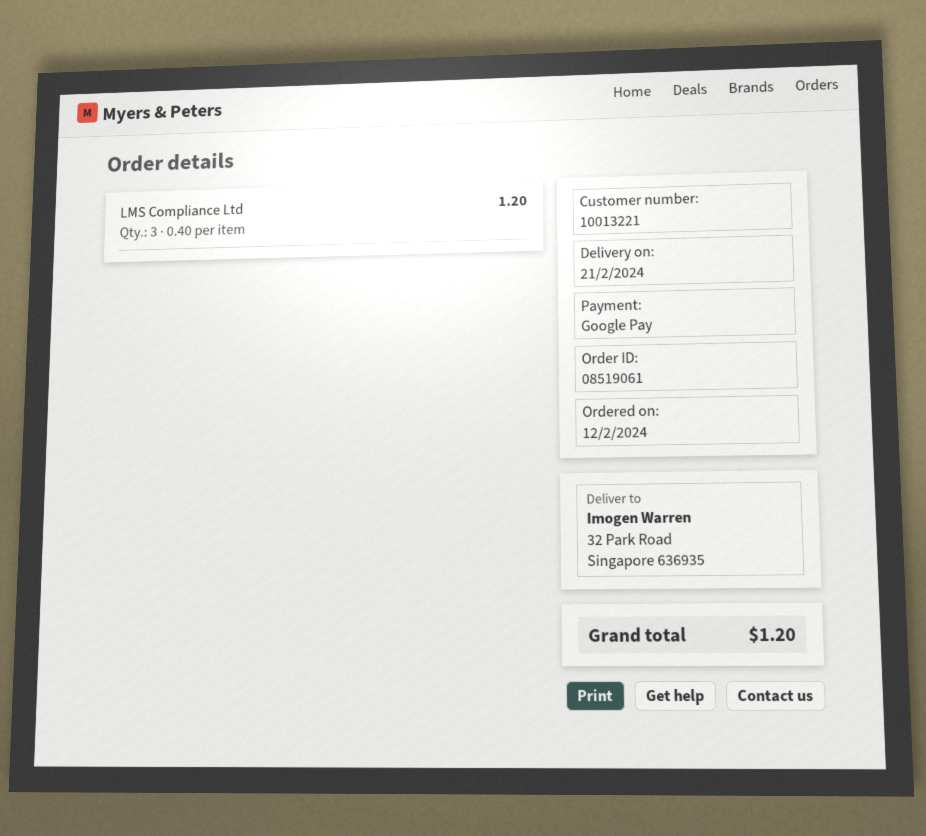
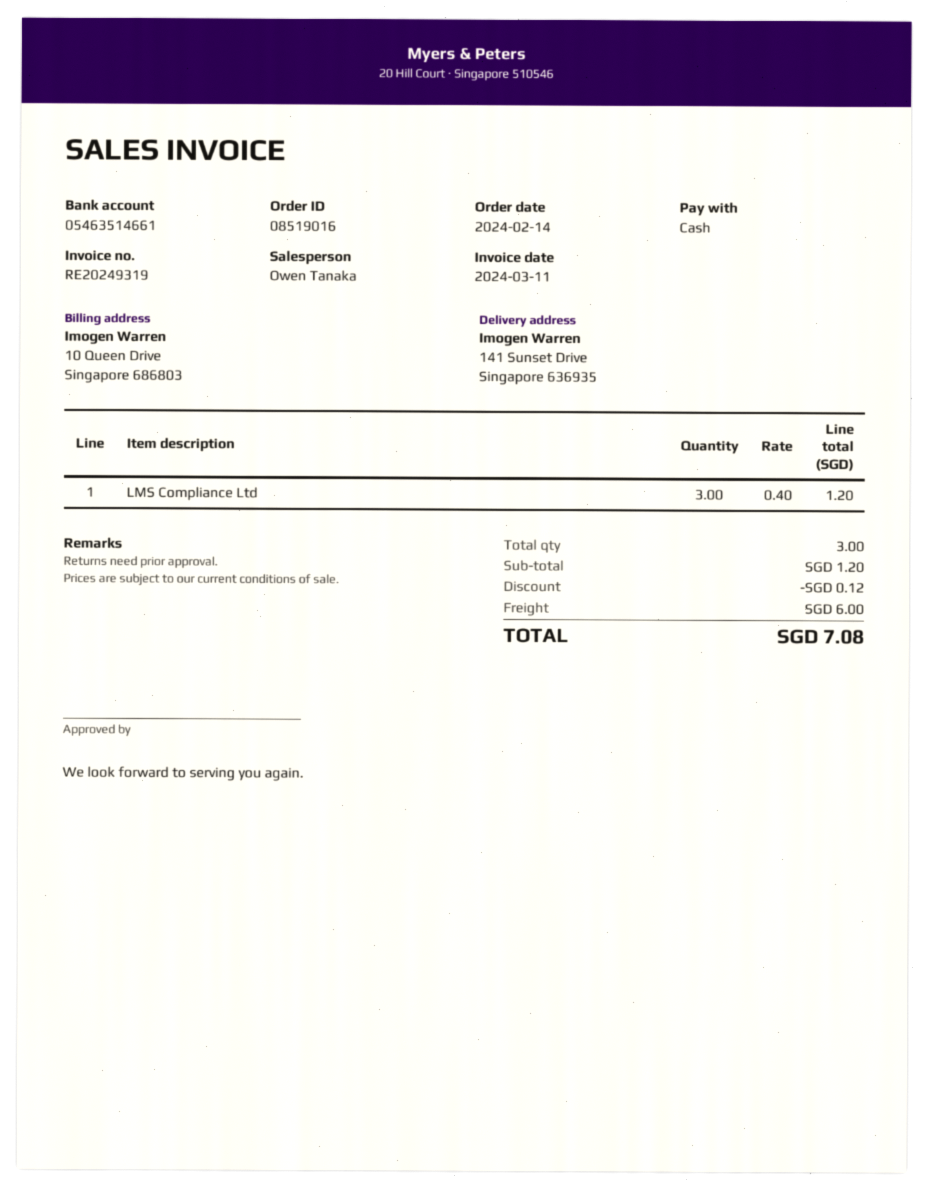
order number: 08519061 -> 08519016
order date: 2024-02-12 -> 2024-02-14
payment method: Google Pay -> cash
ship to: 32 Park Road, Singapore 636935 -> 141 Sunset Drive, Singapore 636935
discount: none -> 0.12
shipping: none -> 6.00
total: 1.20 -> 7.08

